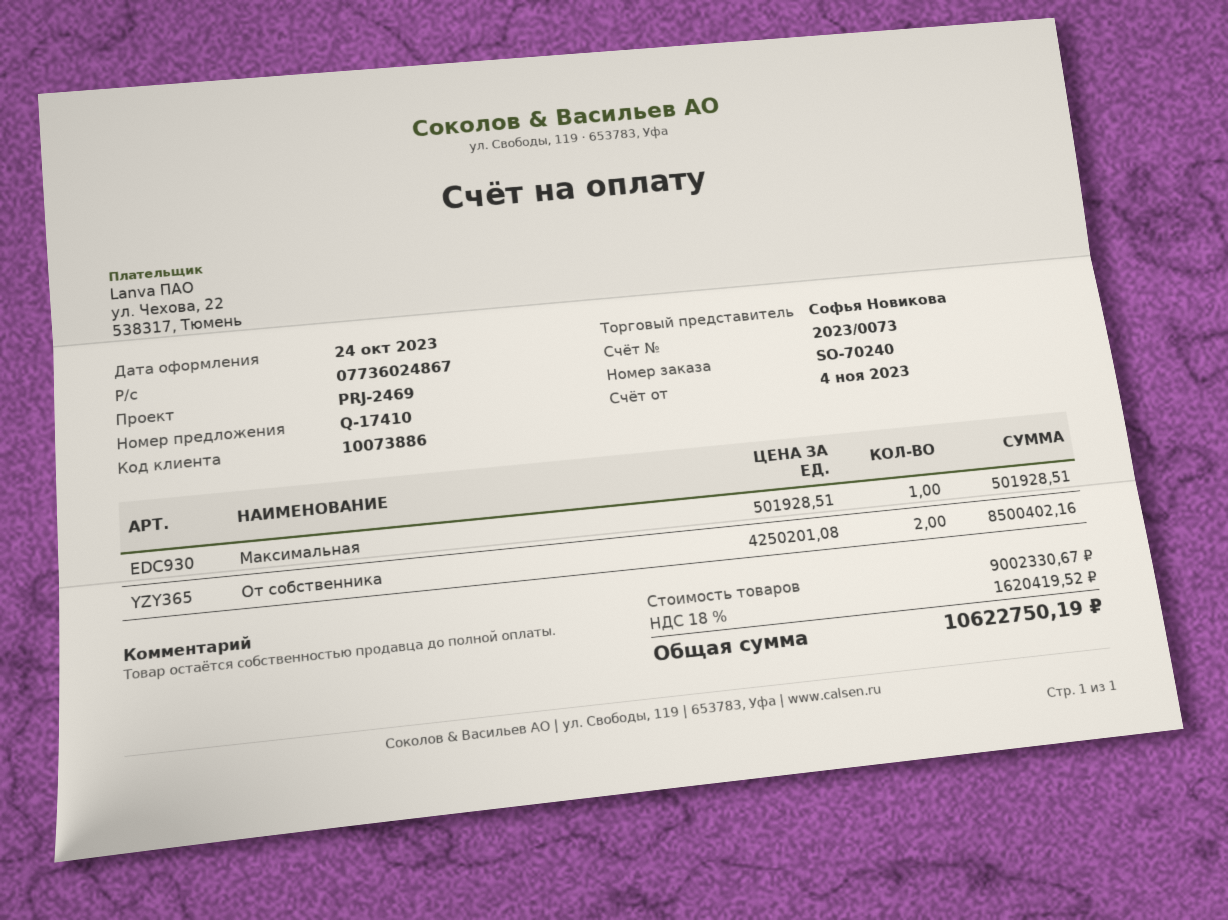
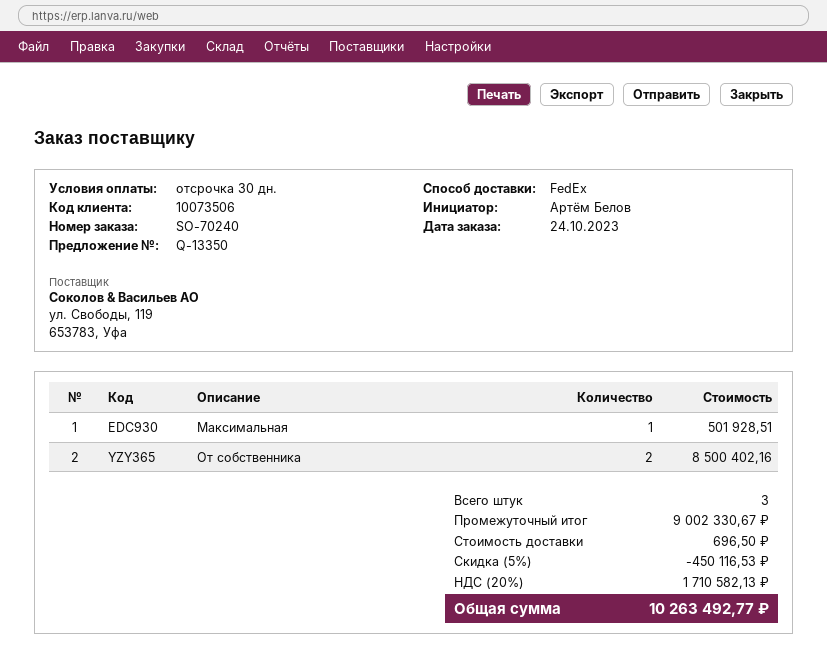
quote number: Q-17410 -> Q-13350
customer number: 10073886 -> 10073506
discount: none -> 5% = 450116.53
shipping: none -> 696.50
tax: 18% = 1620419.52 -> 20% = 1710582.13
total: 10622750.19 -> 10263492.77

